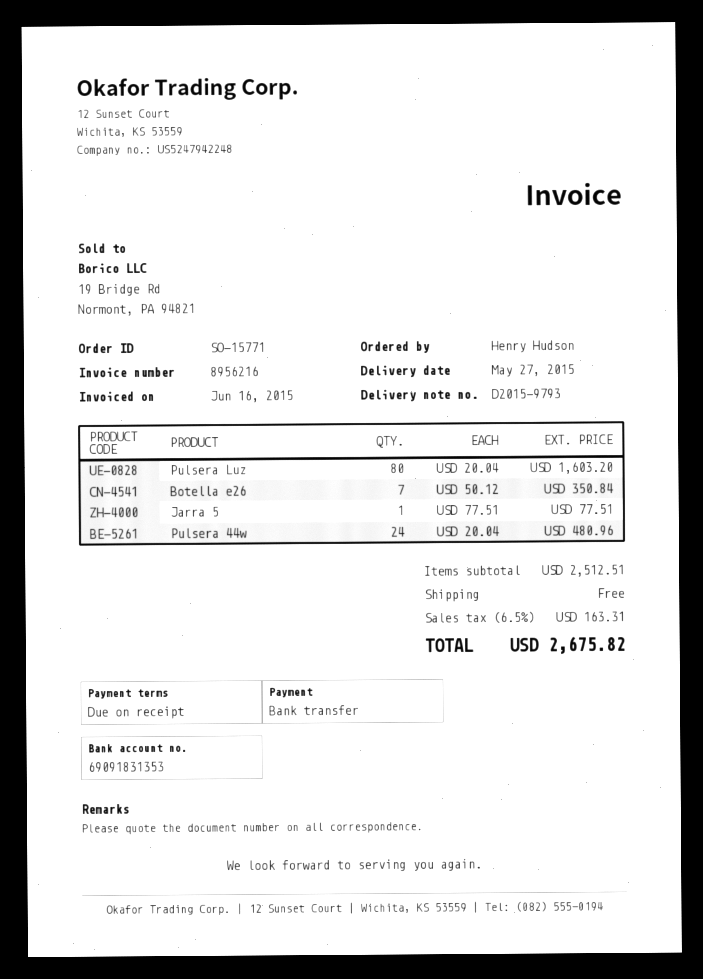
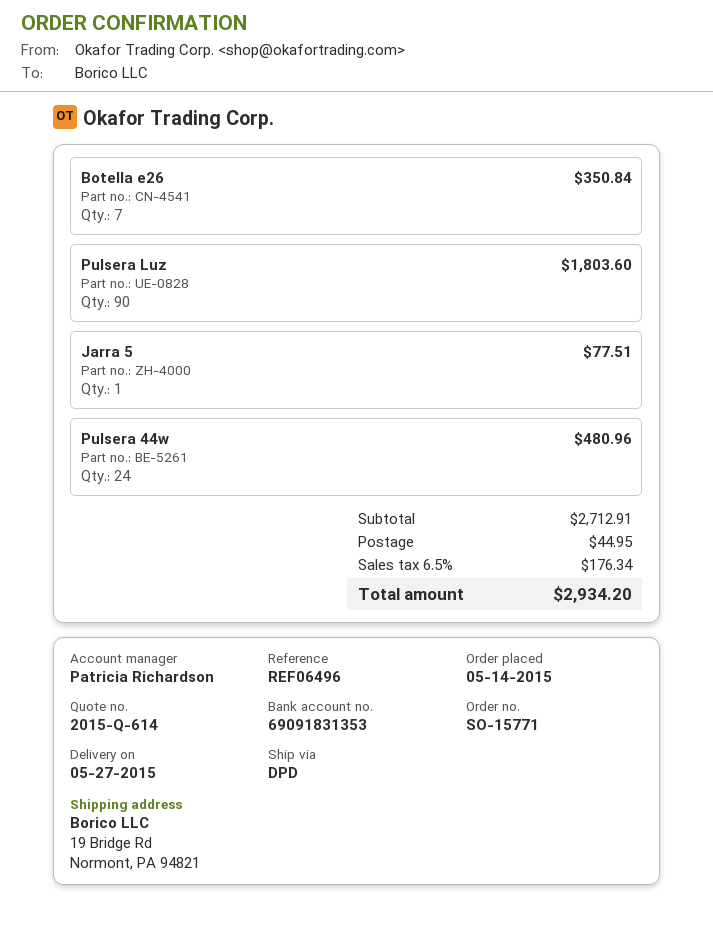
Pulsera Luz: 80 for 1603.20 -> 90 for 1803.60
subtotal: 2512.51 -> 2712.91
shipping: 0.00 -> 44.95
tax: 6.5% = 163.31 -> 6.5% = 176.34
total: 2675.82 -> 2934.20

